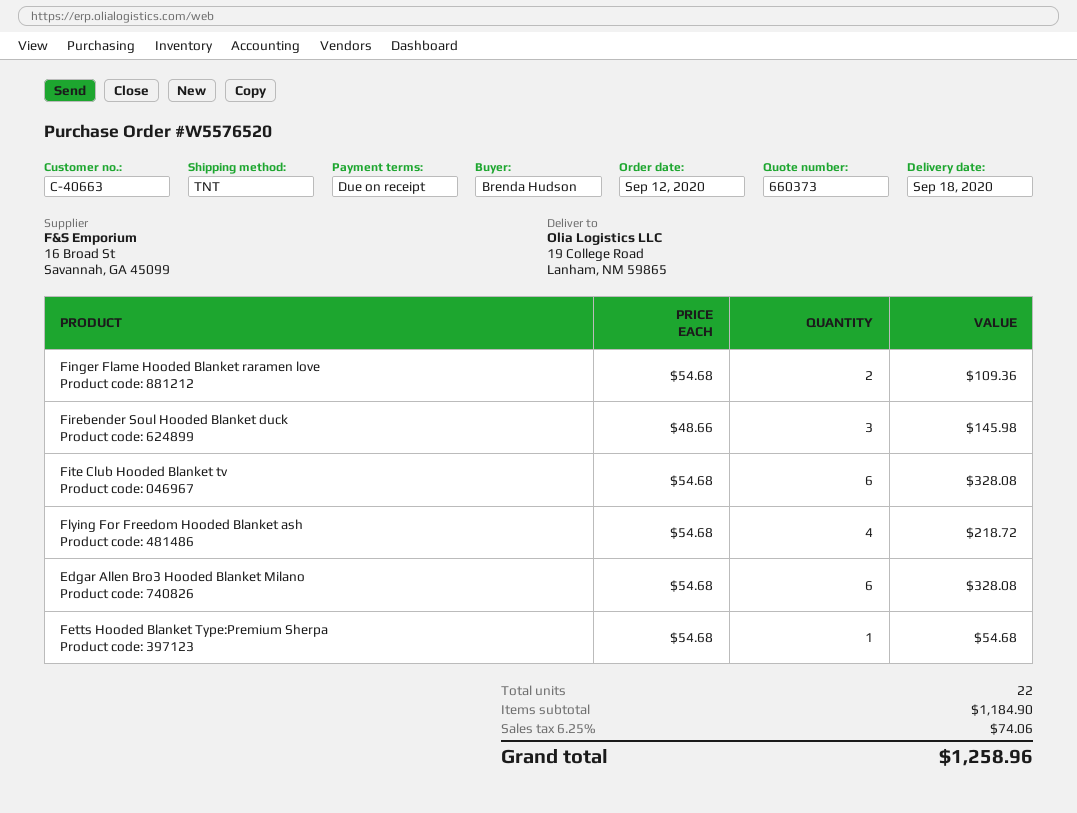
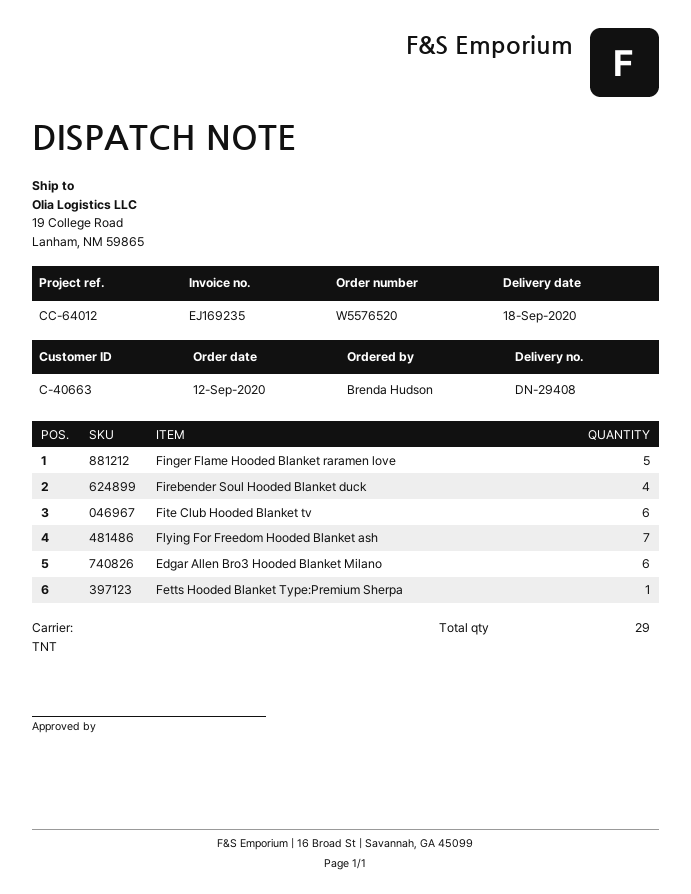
Finger Flame Hooded Blanket raramen love: 2 -> 5
Firebender Soul Hooded Blanket duck: 3 -> 4
Flying For Freedom Hooded Blanket ash: 4 -> 7
total quantity: 22 -> 29

